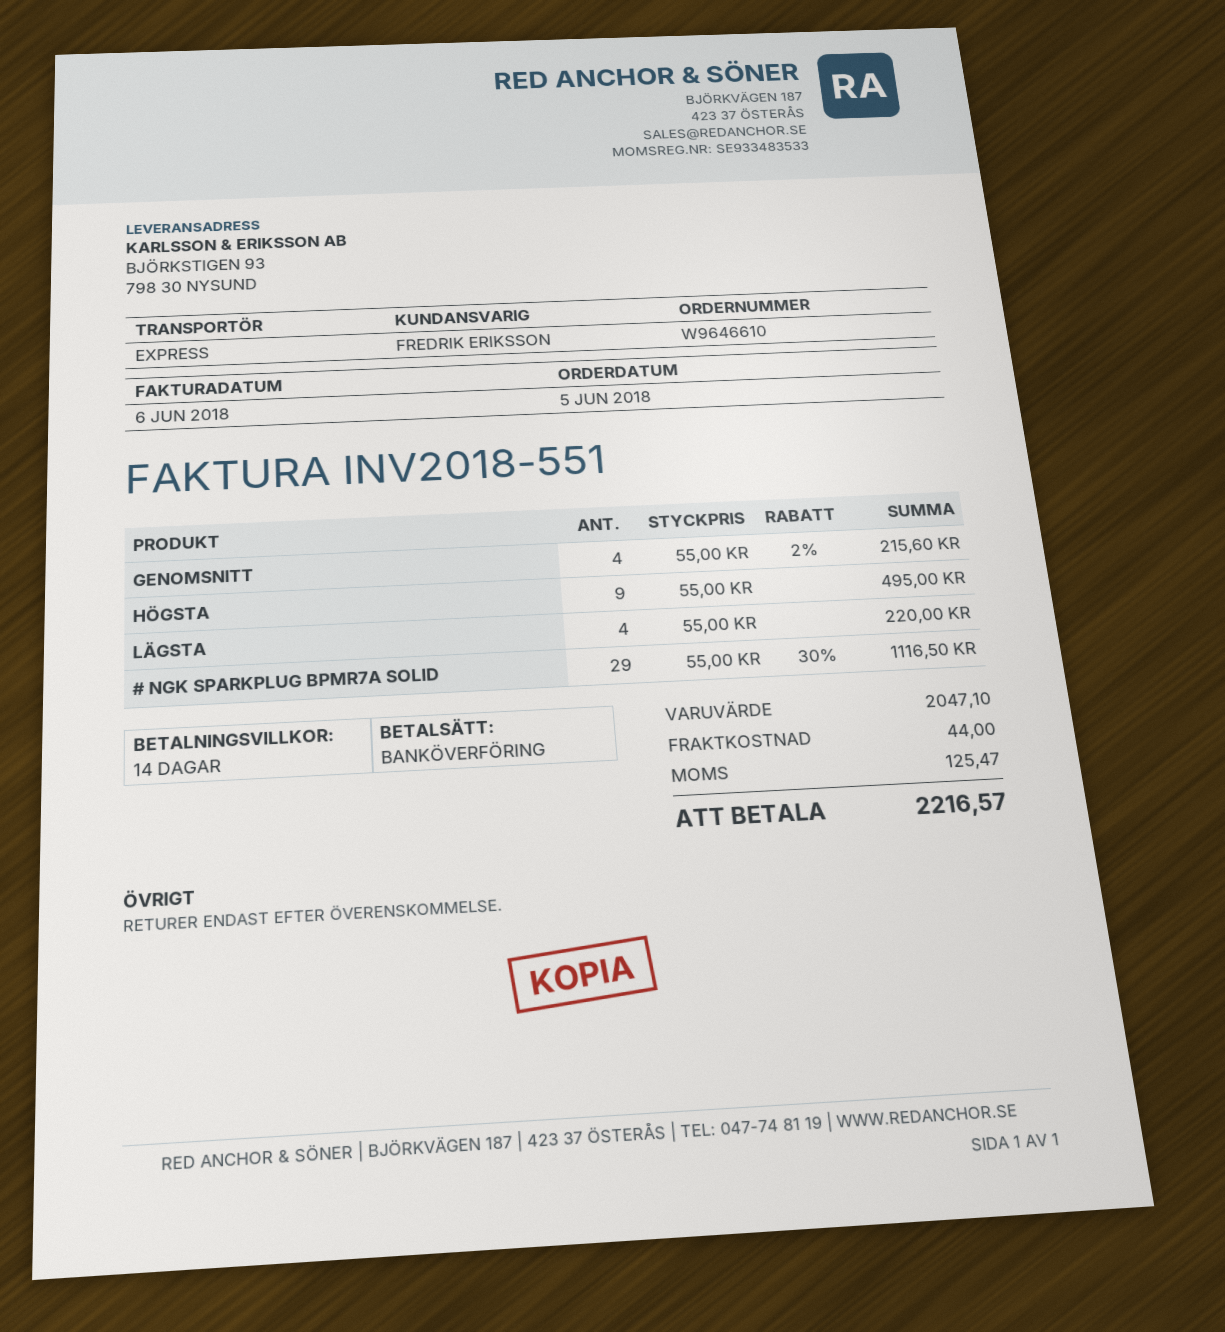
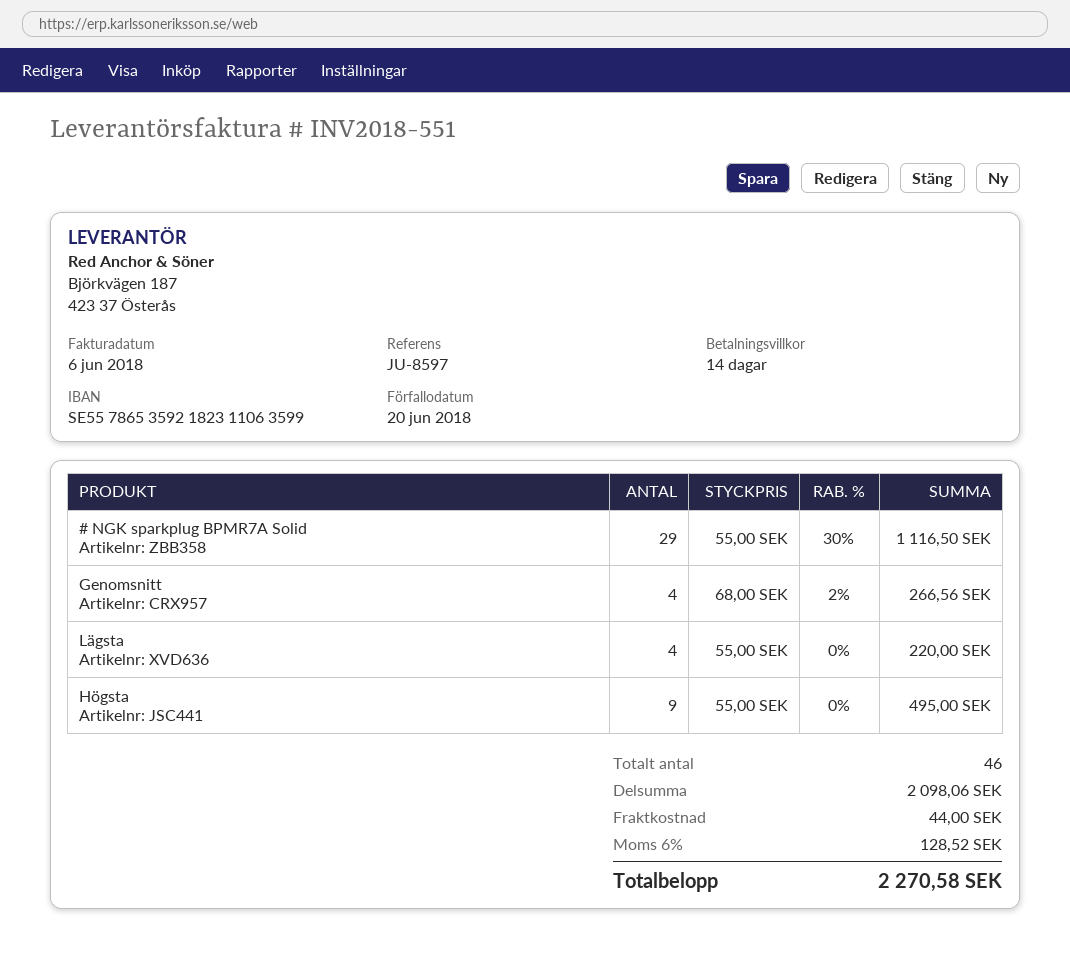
GENOMSNITT: 4 x 55.00 - 2% = 215.60 -> 4 x 68.00 - 2% = 266.56
subtotal: 2047.10 -> 2098.06
tax: 125.47 -> 128.52
total: 2216.57 -> 2270.58

